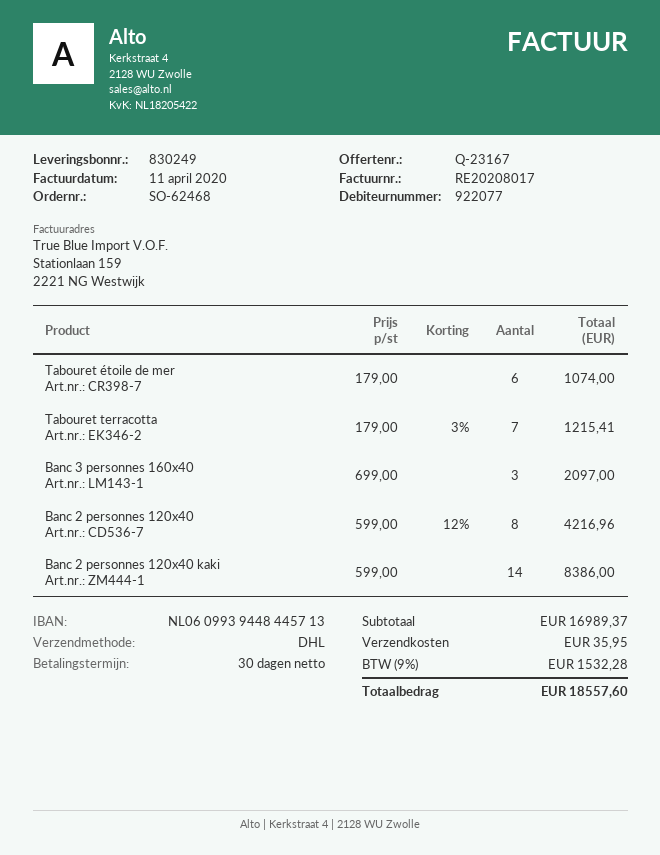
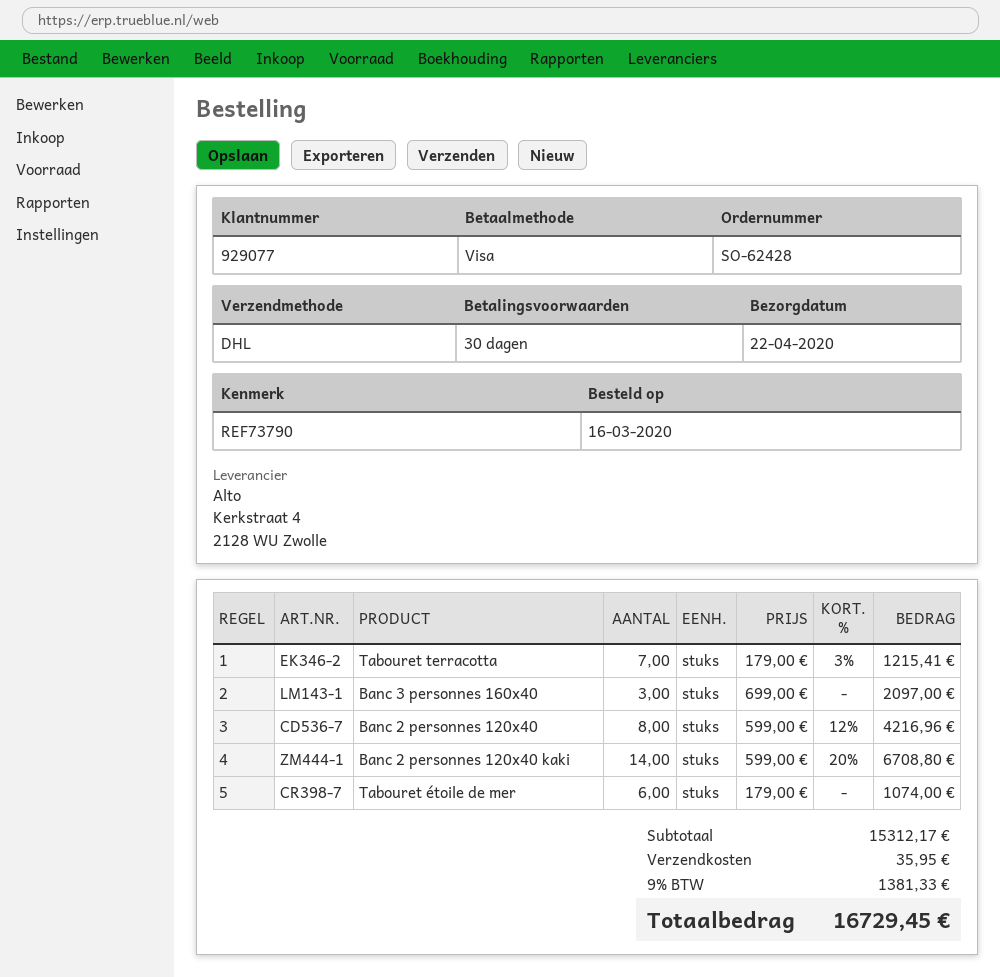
order number: SO-62468 -> SO-62428
customer number: 922077 -> 929077
Banc 2 personnes 120x40 kaki: 14 x 599.00 = 8386.00 -> 14 x 599.00 - 20% = 6708.80
subtotal: 16989.37 -> 15312.17
tax: 9% = 1532.28 -> 9% = 1381.33
total: 18557.60 -> 16729.45

